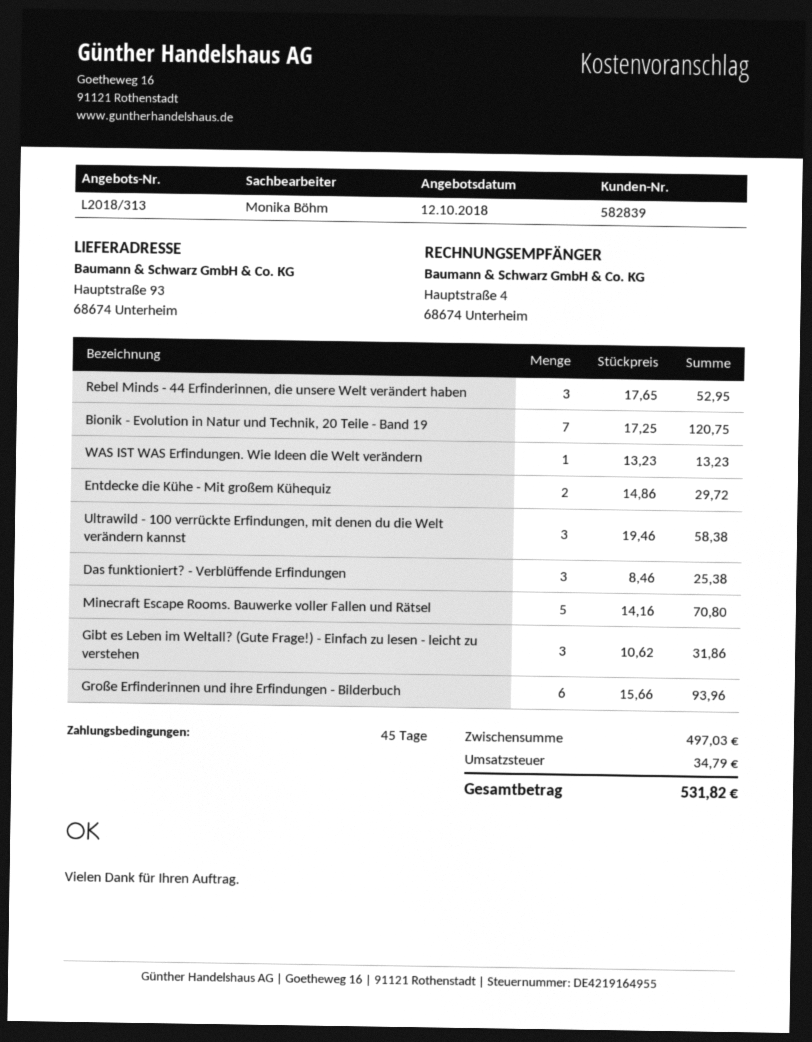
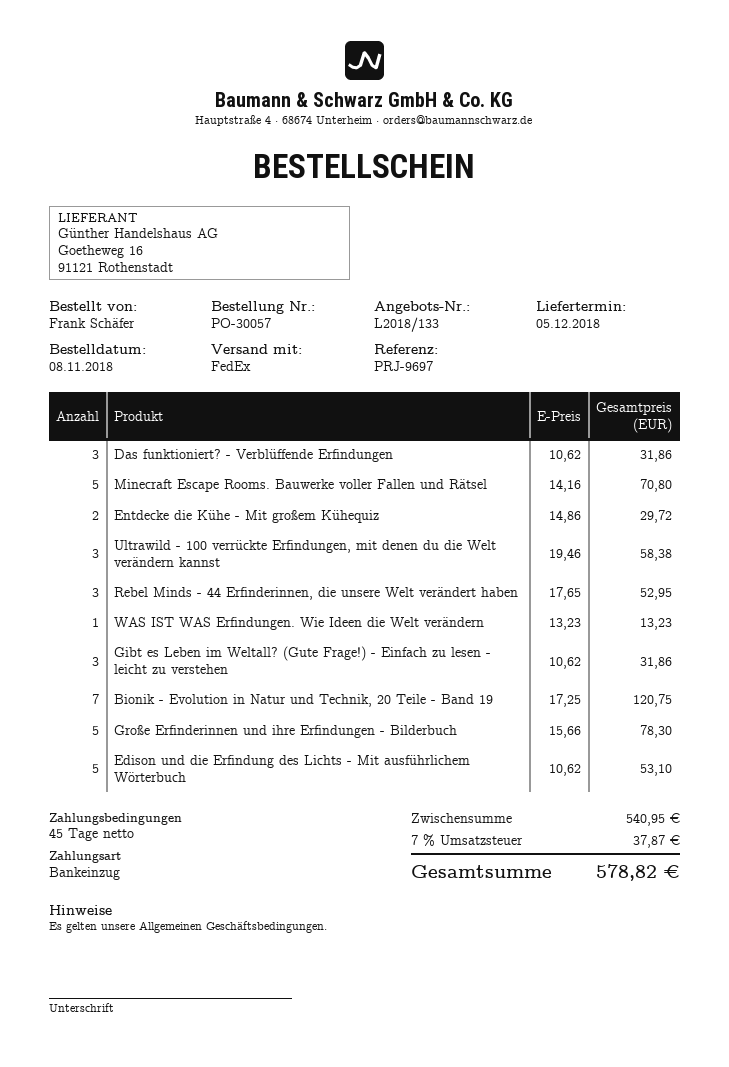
quote number: L2018/313 -> L2018/133
Das funktioniert? - Verblüffende Erfindungen: 3 x 8.46 = 25.38 -> 3 x 10.62 = 31.86
Große Erfinderinnen und ihre Erfindungen - Bilderbuch: 6 x 15.66 = 93.96 -> 5 x 15.66 = 78.30
Edison und die Erfindung des Lichts - Mit ausführlichem Wörterbuch: none -> 5 x 10.62 = 53.10
subtotal: 497.03 -> 540.95
tax: 34.79 -> 37.87
total: 531.82 -> 578.82

